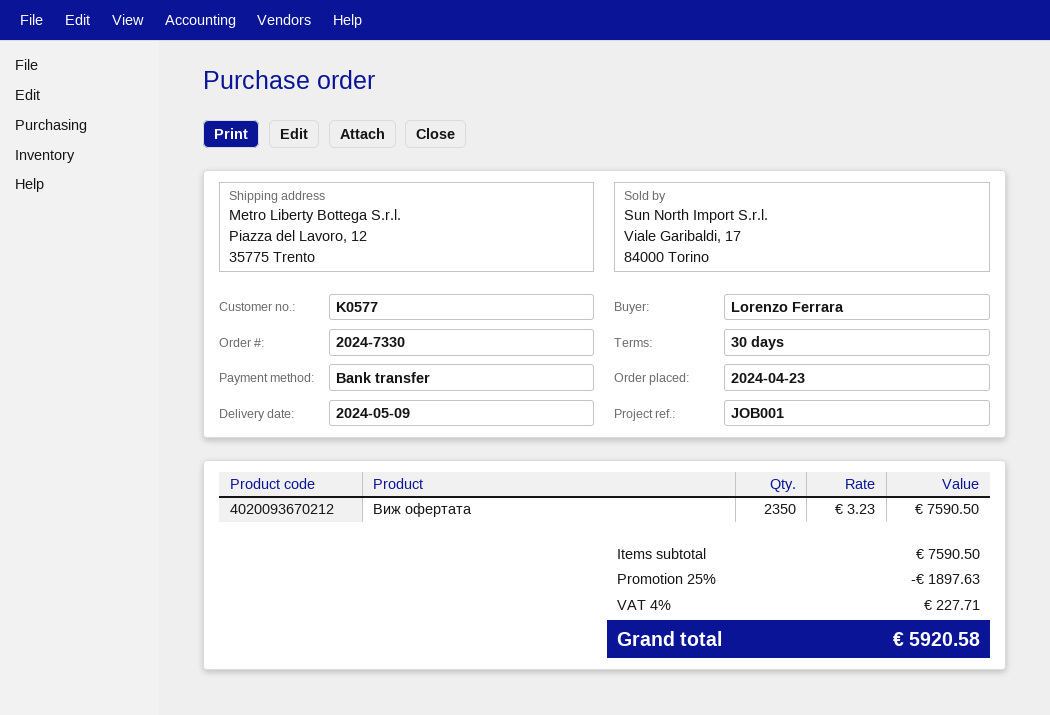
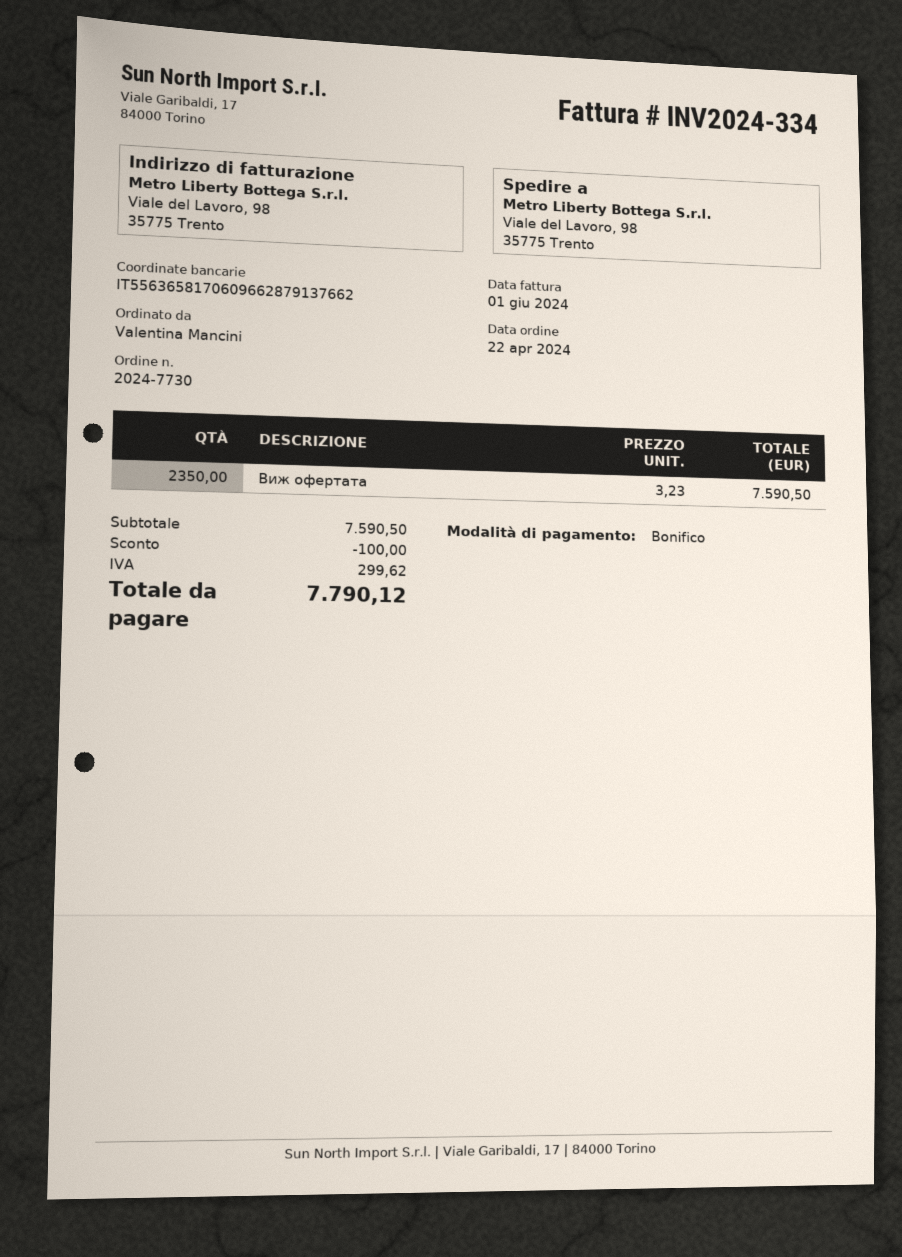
order number: 2024-7330 -> 2024-7730
order date: 2024-04-23 -> 2024-04-22
ordered by: Lorenzo Ferrara -> Valentina Mancini
ship to: Piazza del Lavoro, 12, 35775 Trento -> Viale del Lavoro, 98, 35775 Trento
discount: 1897.63 -> 100.00
tax: 227.71 -> 299.62
total: 5920.58 -> 7790.12

